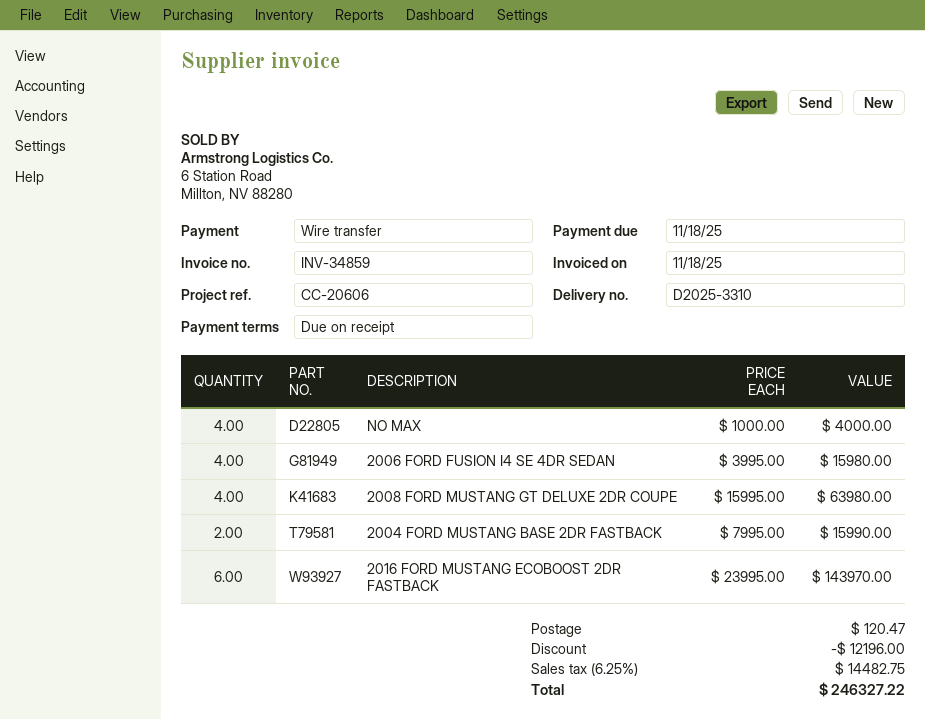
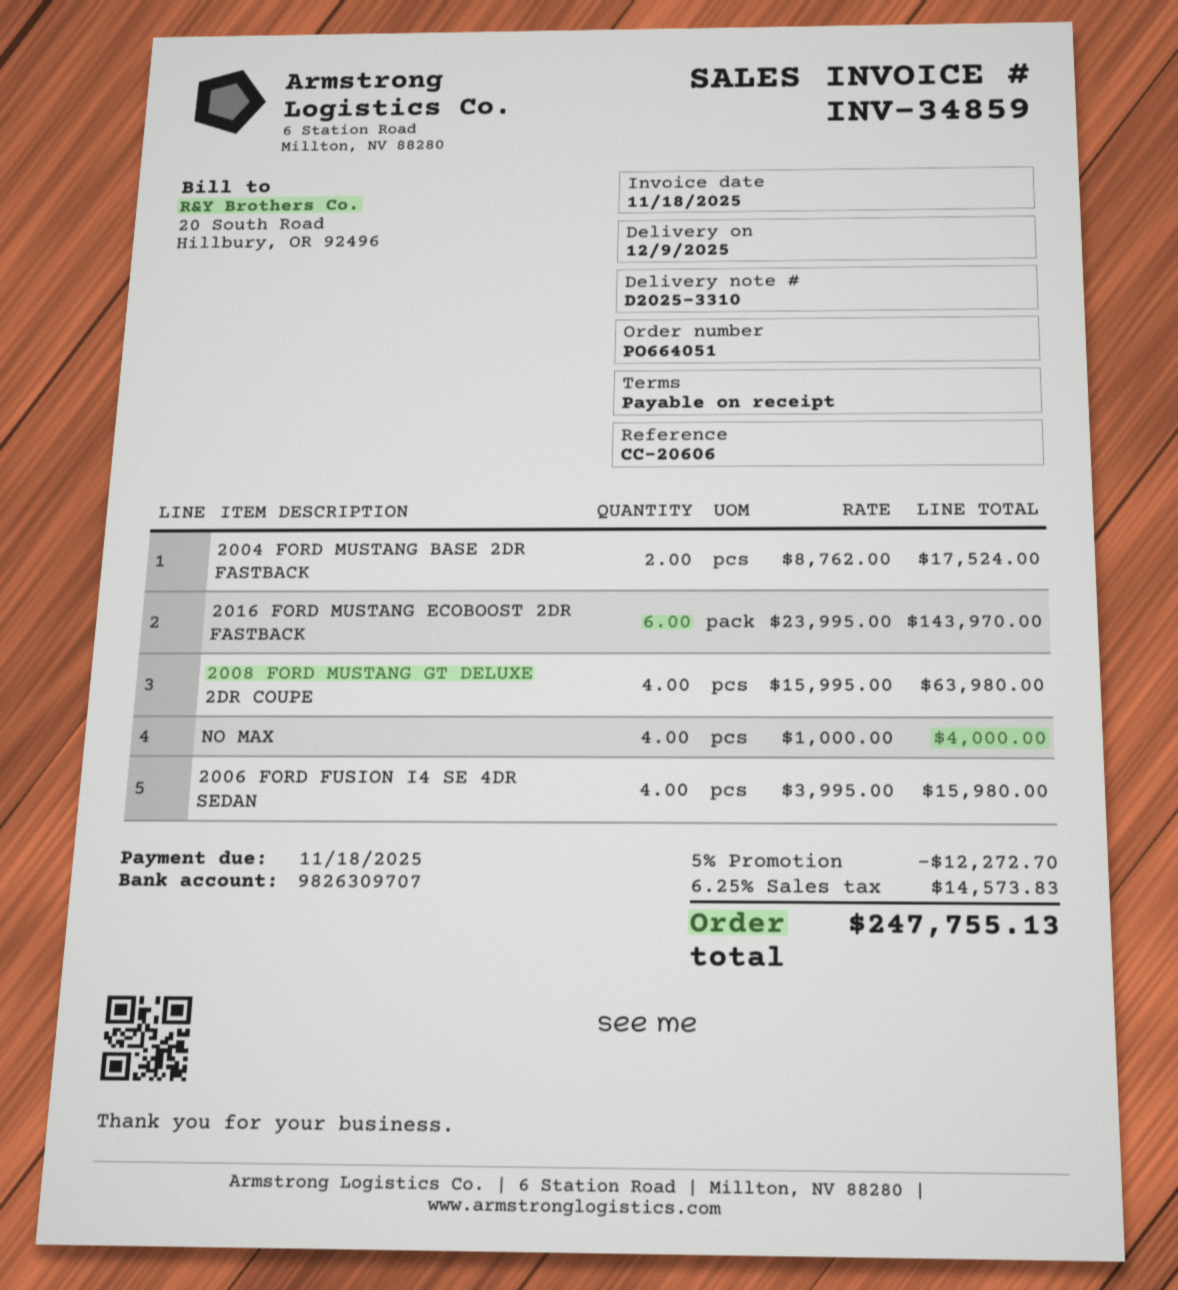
2004 FORD MUSTANG BASE 2DR FASTBACK: 2 x 7995.00 = 15990.00 -> 2 x 8762.00 = 17524.00
discount: 12196.00 -> 12272.70
shipping: 120.47 -> none
tax: 6.25% = 14482.75 -> 6.25% = 14573.83
total: 246327.22 -> 247755.13

